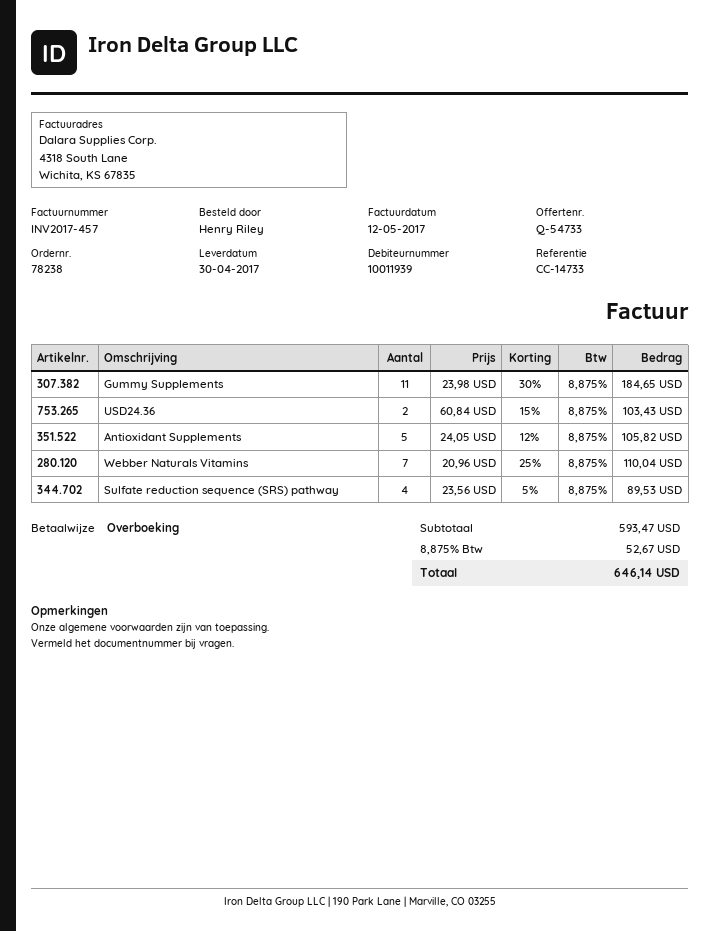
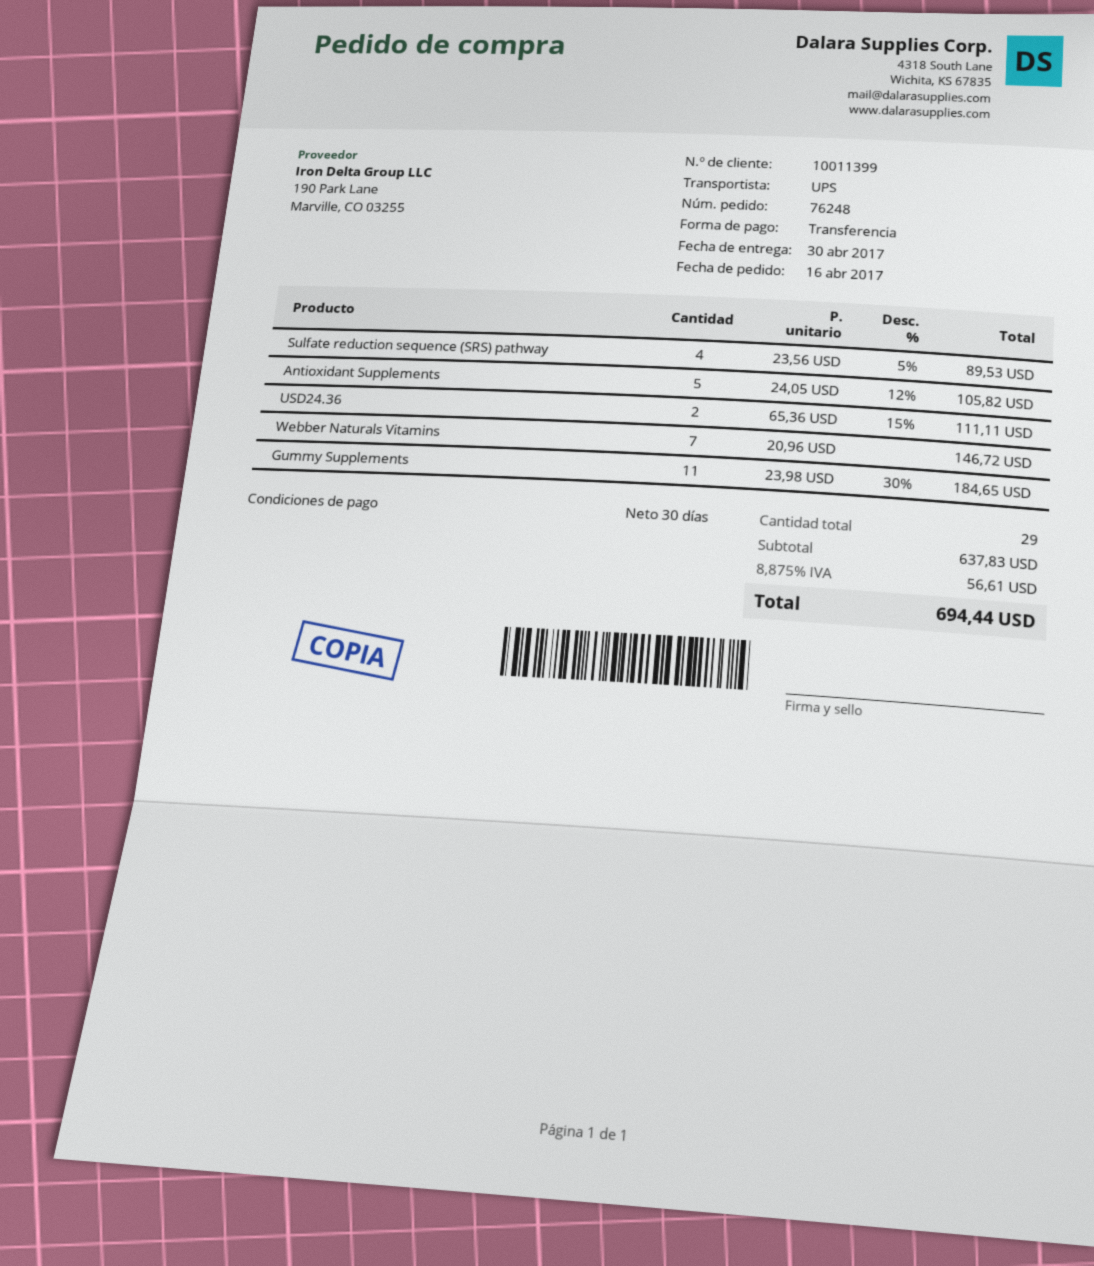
order number: 78238 -> 76248
customer number: 10011939 -> 10011399
USD24.36: 2 x 60.84 - 15% = 103.43 -> 2 x 65.36 - 15% = 111.11
Webber Naturals Vitamins: 7 x 20.96 - 25% = 110.04 -> 7 x 20.96 = 146.72
subtotal: 593.47 -> 637.83
tax: 8.875% = 52.67 -> 8.875% = 56.61
total: 646.14 -> 694.44

